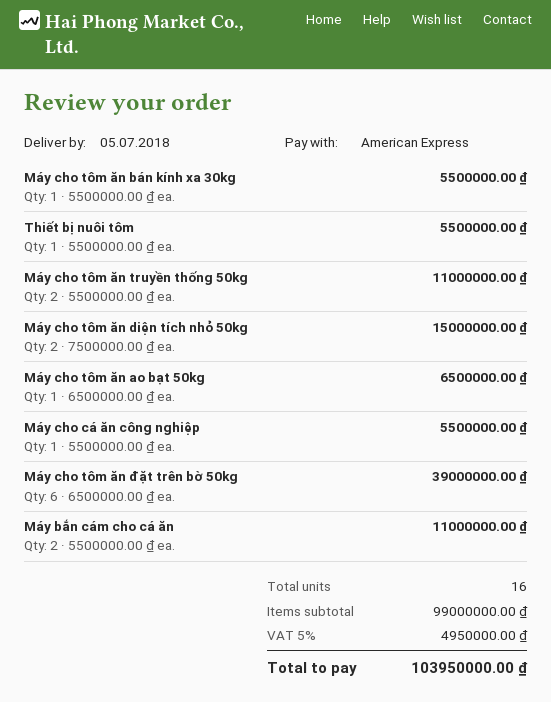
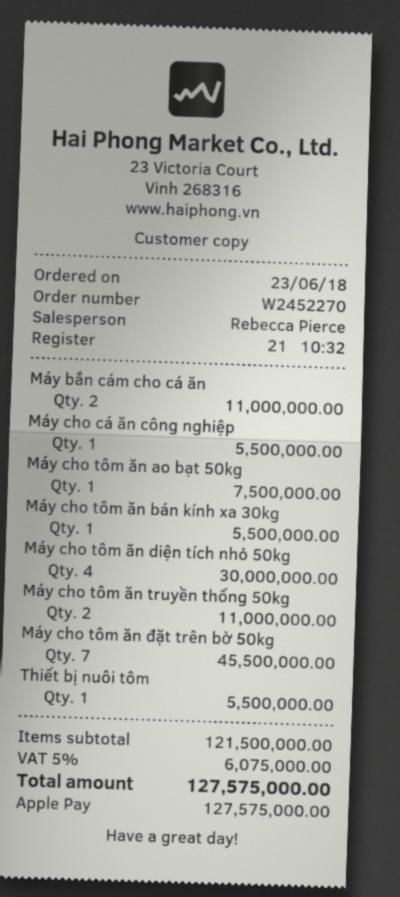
payment method: American Express -> Apple Pay
Máy cho tôm ăn diện tích nhỏ 50kg: 2 for 15000000.00 -> 4 for 30000000.00
Máy cho tôm ăn ao bạt 50kg: 1 for 6500000.00 -> 1 for 7500000.00
Máy cho tôm ăn đặt trên bờ 50kg: 6 for 39000000.00 -> 7 for 45500000.00
subtotal: 99000000.00 -> 121500000.00
tax: 5% = 4950000.00 -> 5% = 6075000.00
total: 103950000.00 -> 127575000.00

